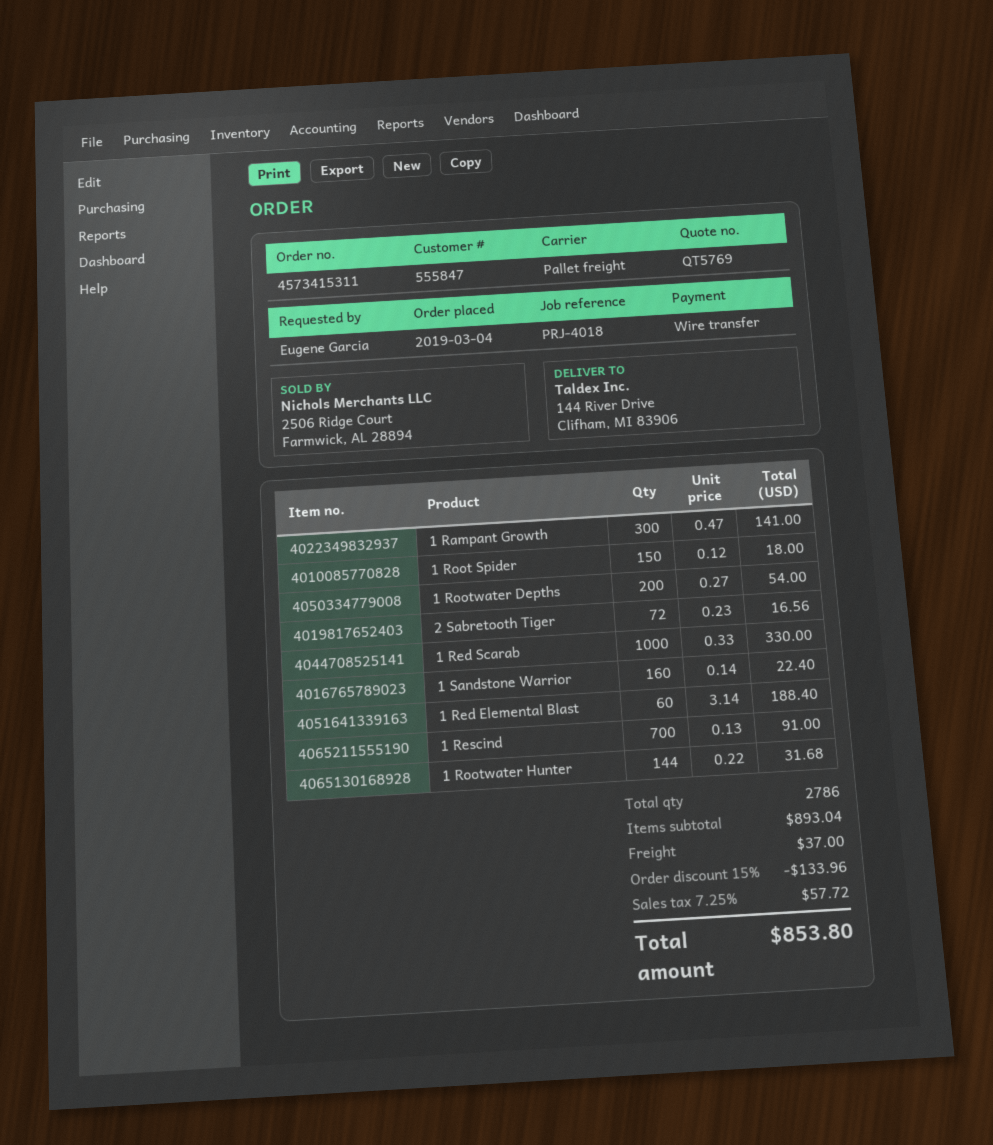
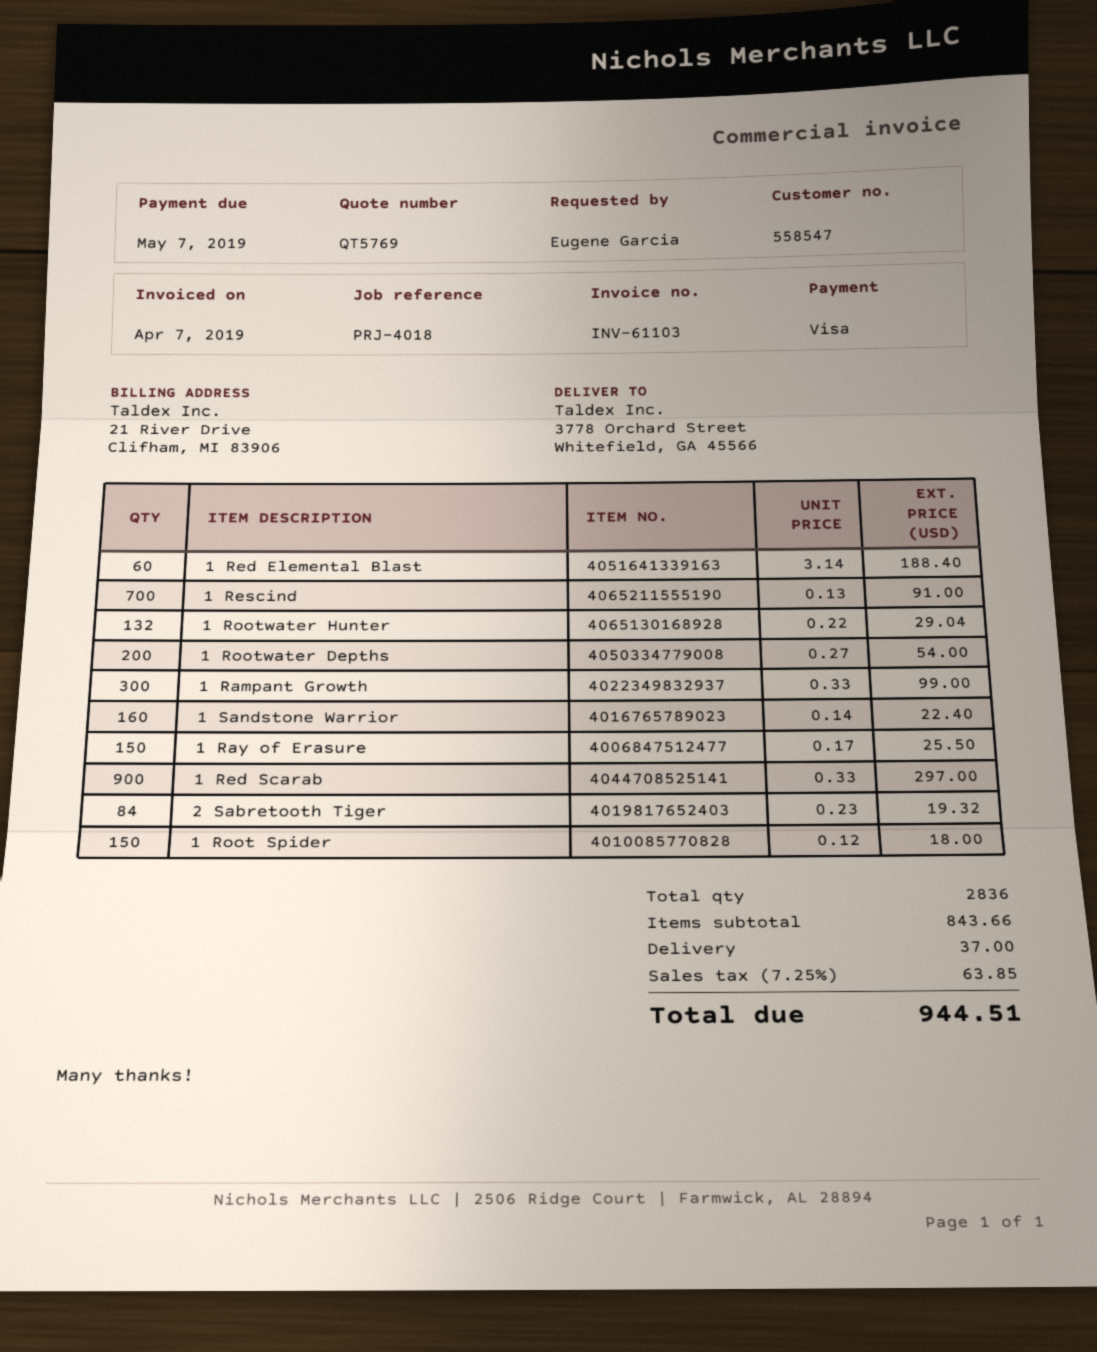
customer number: 555847 -> 558547
payment method: bank transfer -> Visa
ship to: 144 River Drive, Clifham, MI 83906 -> 3778 Orchard Street, Whitefield, GA 45566
1 Rampant Growth: 300 x 0.47 = 141.00 -> 300 x 0.33 = 99.00
2 Sabretooth Tiger: 72 x 0.23 = 16.56 -> 84 x 0.23 = 19.32
1 Red Scarab: 1000 x 0.33 = 330.00 -> 900 x 0.33 = 297.00
1 Rootwater Hunter: 144 x 0.22 = 31.68 -> 132 x 0.22 = 29.04
1 Ray of Erasure: none -> 150 x 0.17 = 25.50
total quantity: 2786 -> 2836
subtotal: 893.04 -> 843.66
discount: 15% = 133.96 -> none
tax: 7.25% = 57.72 -> 7.25% = 63.85
total: 853.80 -> 944.51

